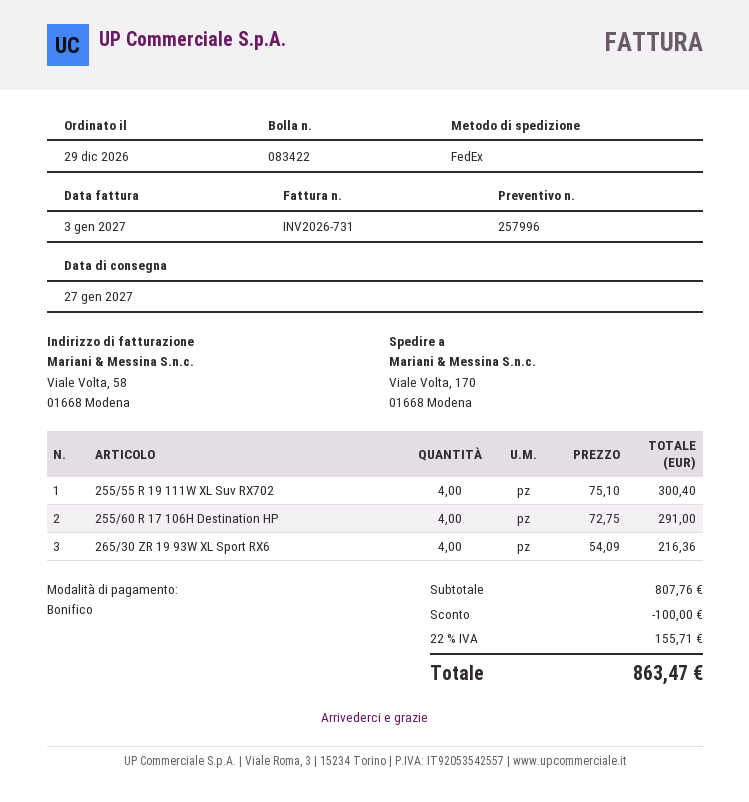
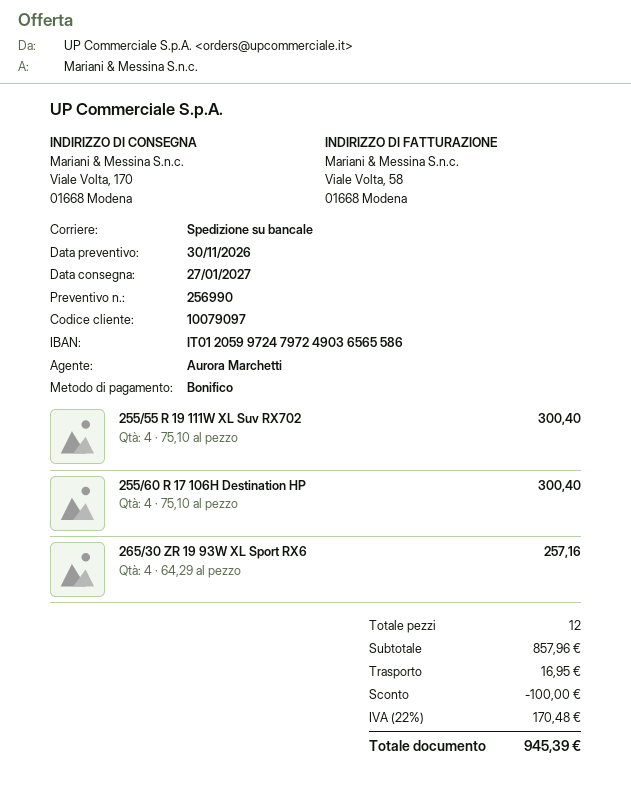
quote number: 257996 -> 256990
shipping method: FedEx -> pallet freight
255/60 R 17 106H Destination HP: 4 x 72.75 = 291.00 -> 4 x 75.10 = 300.40
265/30 ZR 19 93W XL Sport RX6: 4 x 54.09 = 216.36 -> 4 x 64.29 = 257.16
subtotal: 807.76 -> 857.96
shipping: none -> 16.95
tax: 22% = 155.71 -> 22% = 170.48
total: 863.47 -> 945.39

